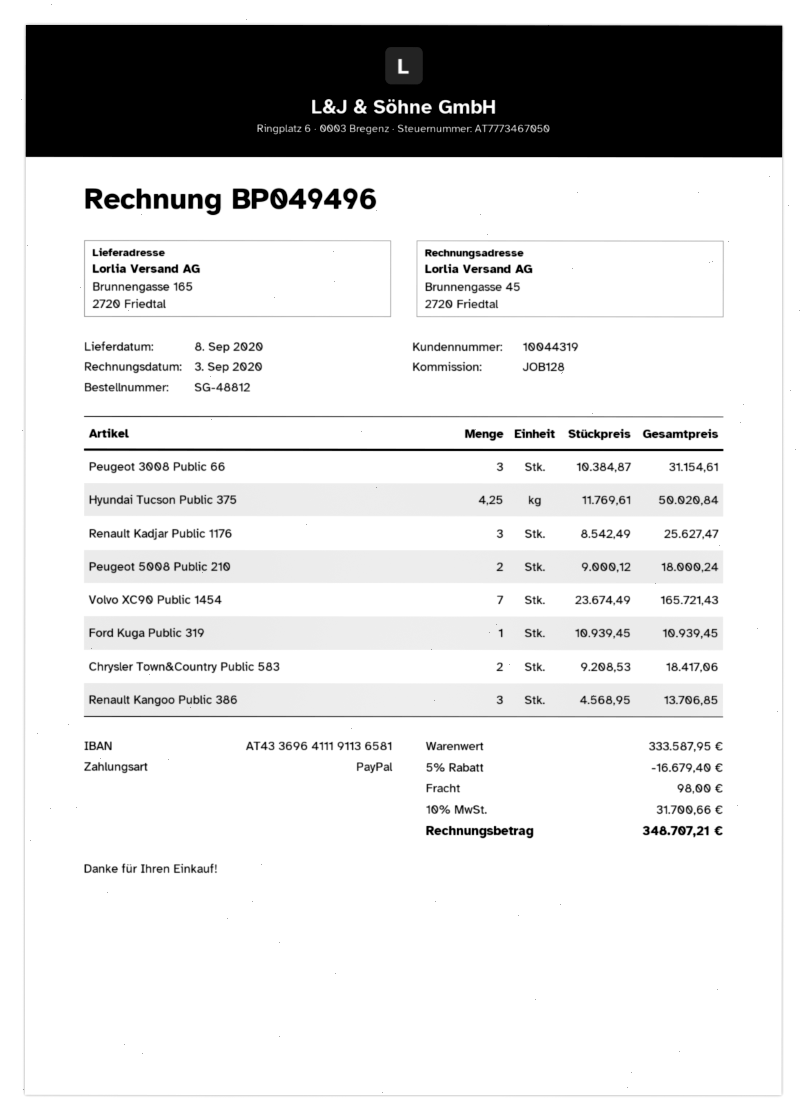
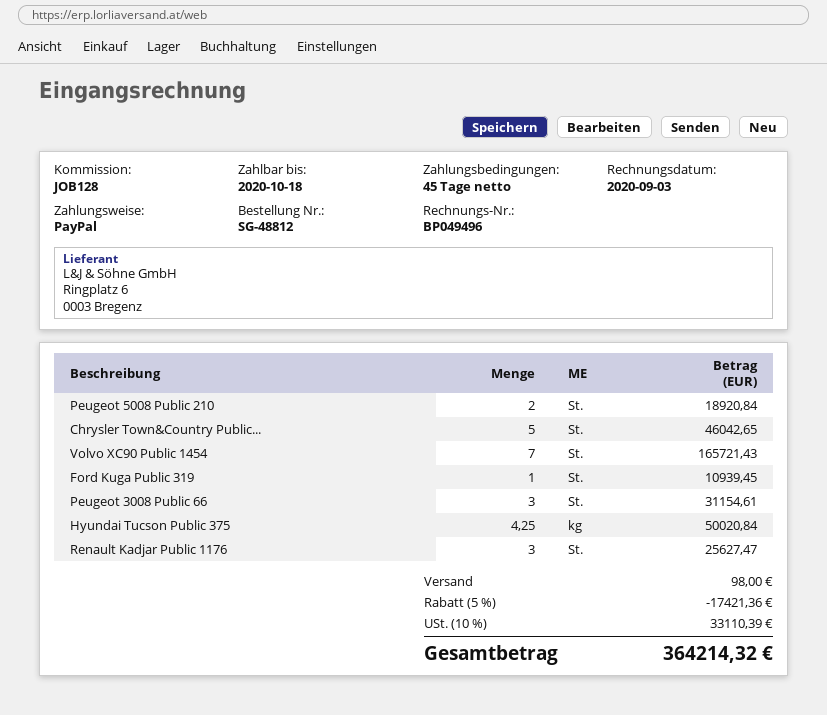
Peugeot 5008 Public 210: 2 for 18000.24 -> 2 for 18920.84
Chrysler Town&Country Public 583: 2 for 18417.06 -> 5 for 46042.65
Renault Kangoo Public 386: 3 for 13706.85 -> none
discount: 5% = 16679.40 -> 5% = 17421.36
tax: 10% = 31700.66 -> 10% = 33110.39
total: 348707.21 -> 364214.32

